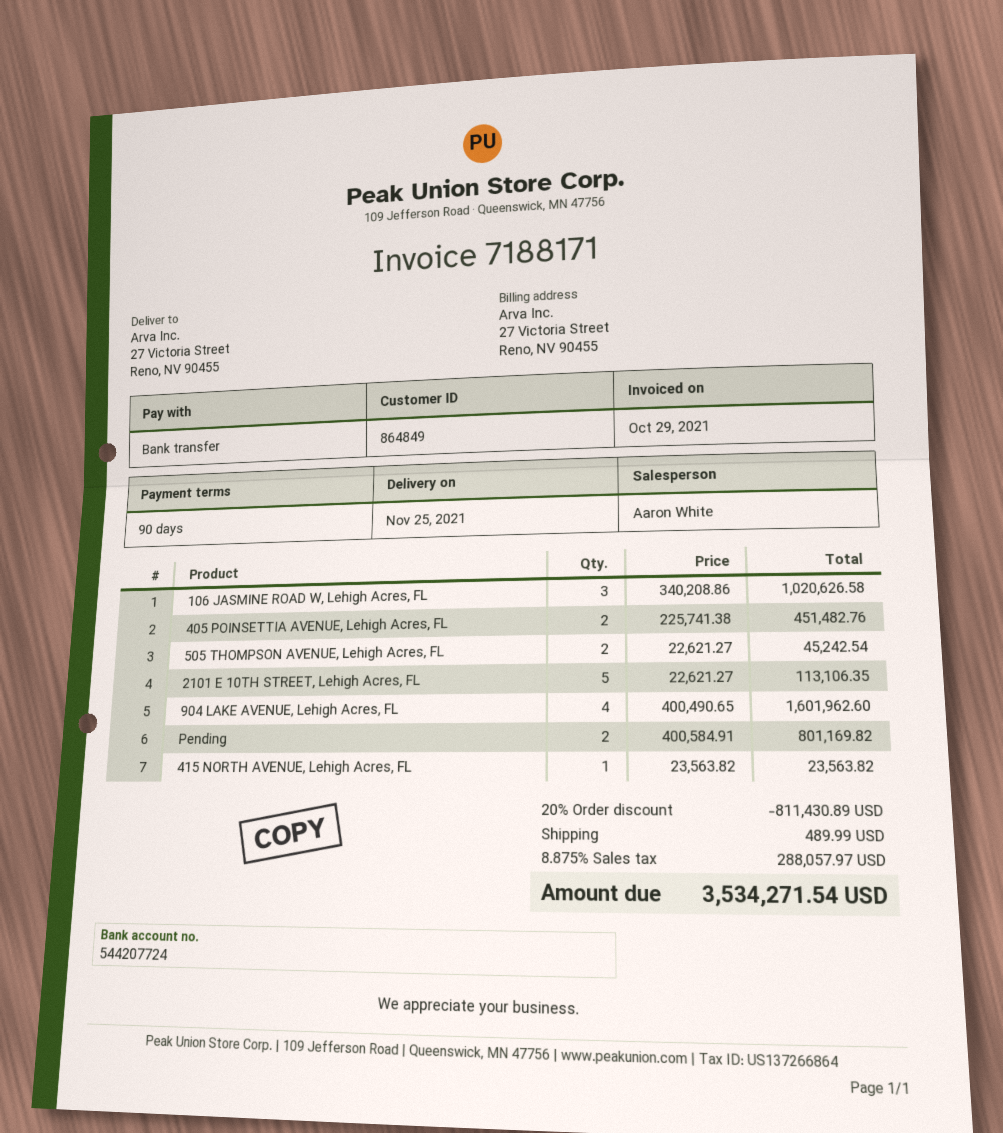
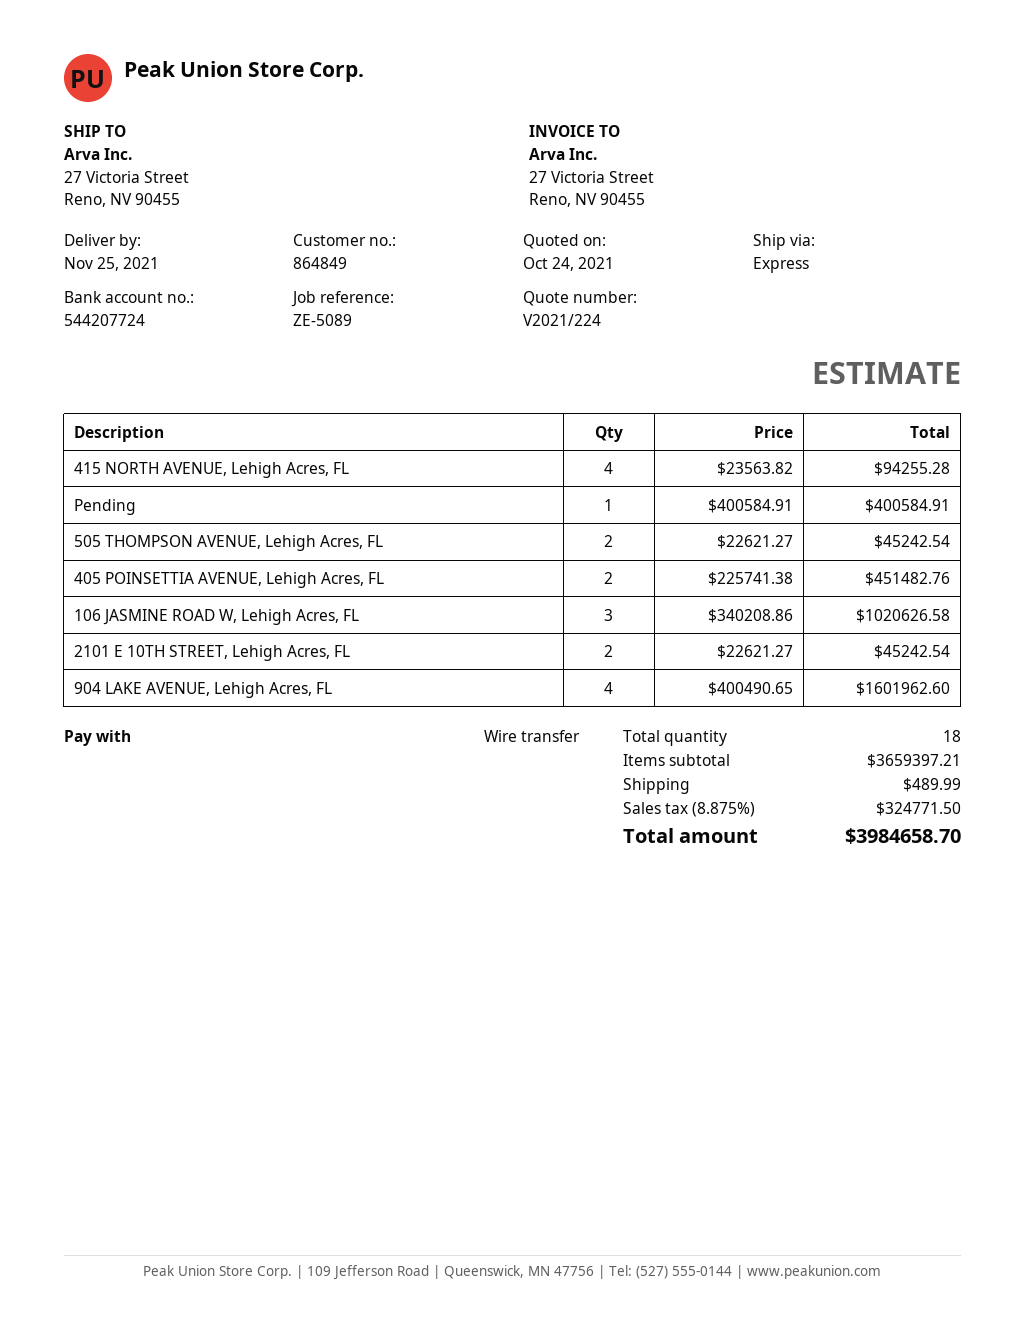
2101 E 10TH STREET, Lehigh Acres, FL: 5 x 22621.27 = 113106.35 -> 2 x 22621.27 = 45242.54
Pending: 2 x 400584.91 = 801169.82 -> 1 x 400584.91 = 400584.91
415 NORTH AVENUE, Lehigh Acres, FL: 1 x 23563.82 = 23563.82 -> 4 x 23563.82 = 94255.28
discount: 20% = 811430.89 -> none
tax: 8.875% = 288057.97 -> 8.875% = 324771.50
total: 3534271.54 -> 3984658.70

